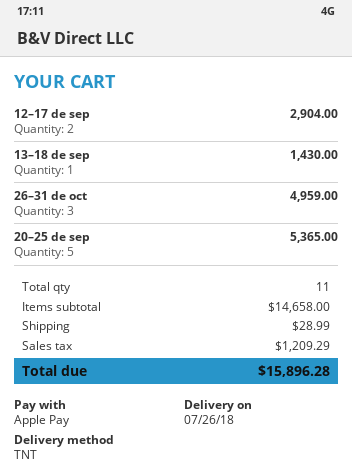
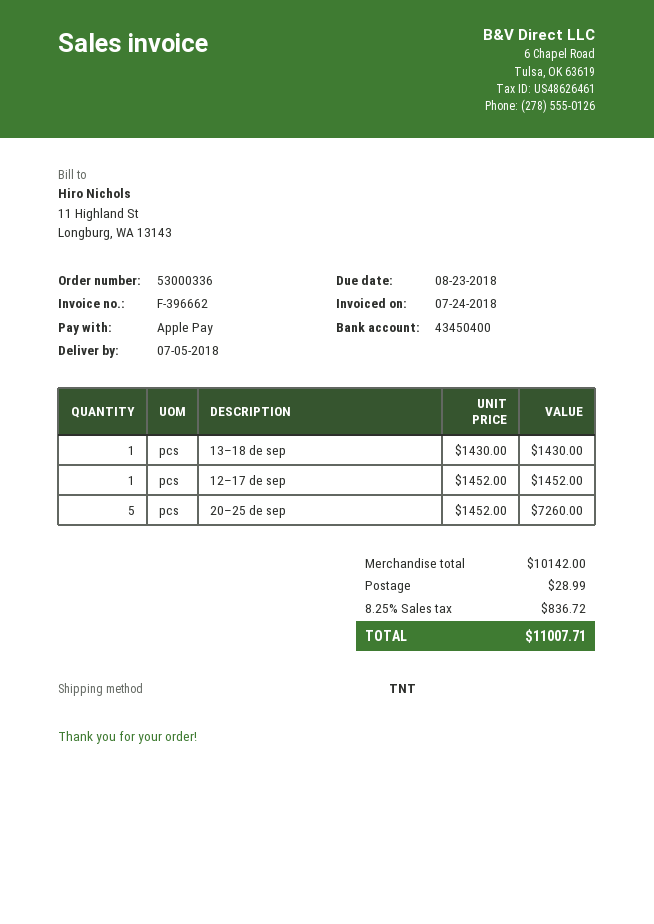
delivery date: 2018-07-26 -> 2018-07-05
12–17 de sep: 2 for 2904.00 -> 1 for 1452.00
26–31 de oct: 3 for 4959.00 -> none
20–25 de sep: 5 for 5365.00 -> 5 for 7260.00
subtotal: 14658.00 -> 10142.00
tax: 1209.29 -> 836.72
total: 15896.28 -> 11007.71

